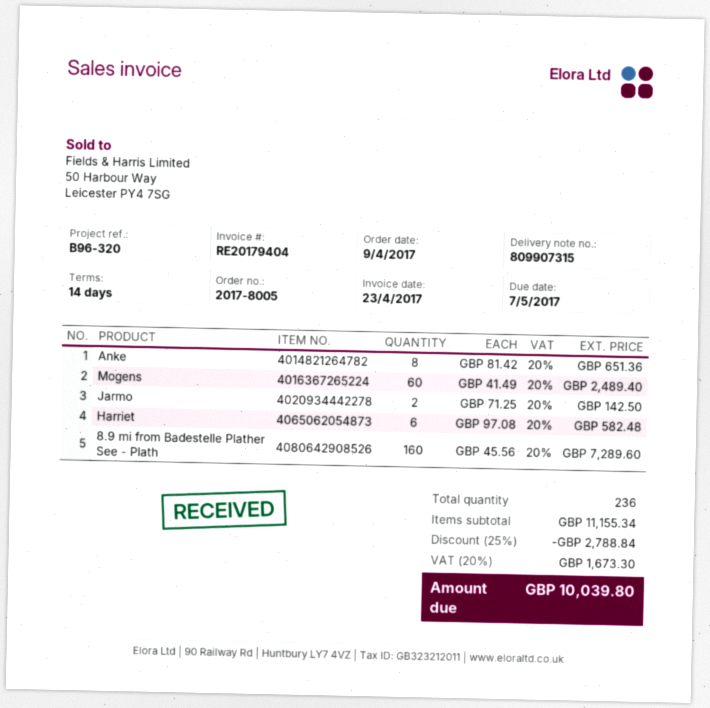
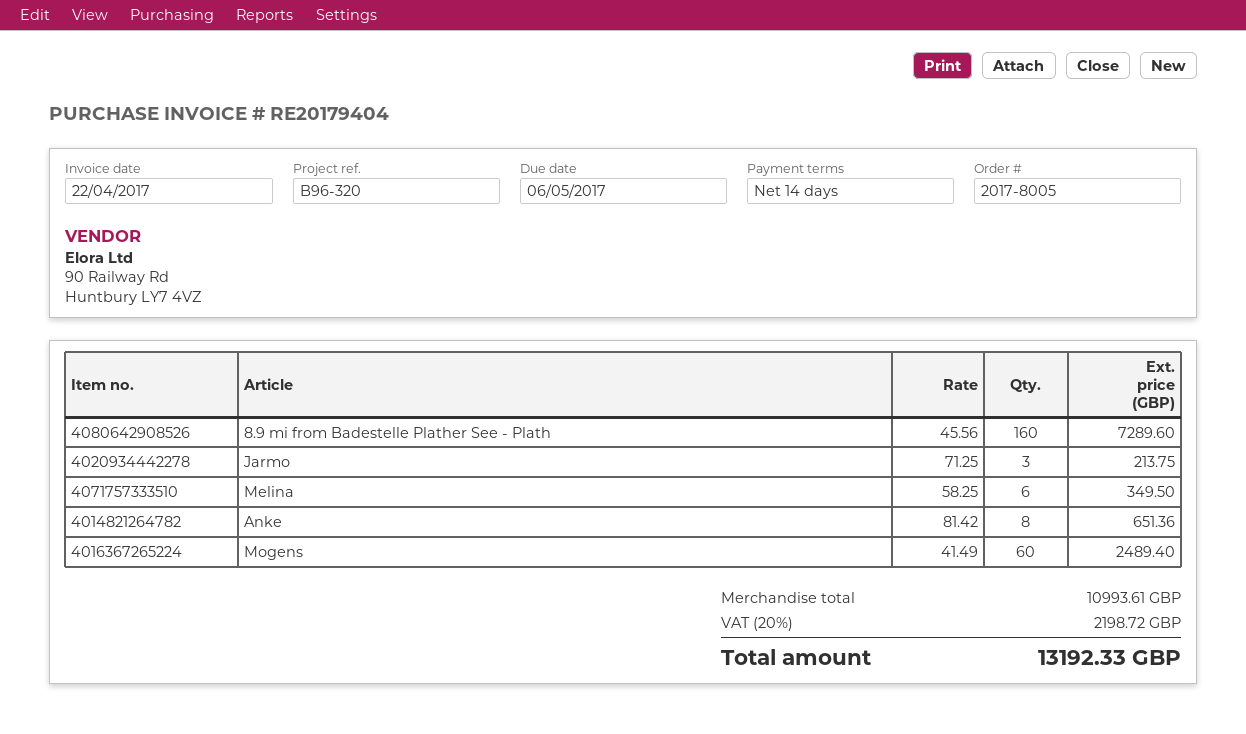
invoice date: 2017-04-23 -> 2017-04-22
due date: 2017-05-07 -> 2017-05-06
Jarmo: 2 x 71.25 = 142.50 -> 3 x 71.25 = 213.75
Harriet: 6 x 97.08 = 582.48 -> none
Melina: none -> 6 x 58.25 = 349.50
subtotal: 11155.34 -> 10993.61
discount: 25% = 2788.84 -> none
tax: 20% = 1673.30 -> 20% = 2198.72
total: 10039.80 -> 13192.33

